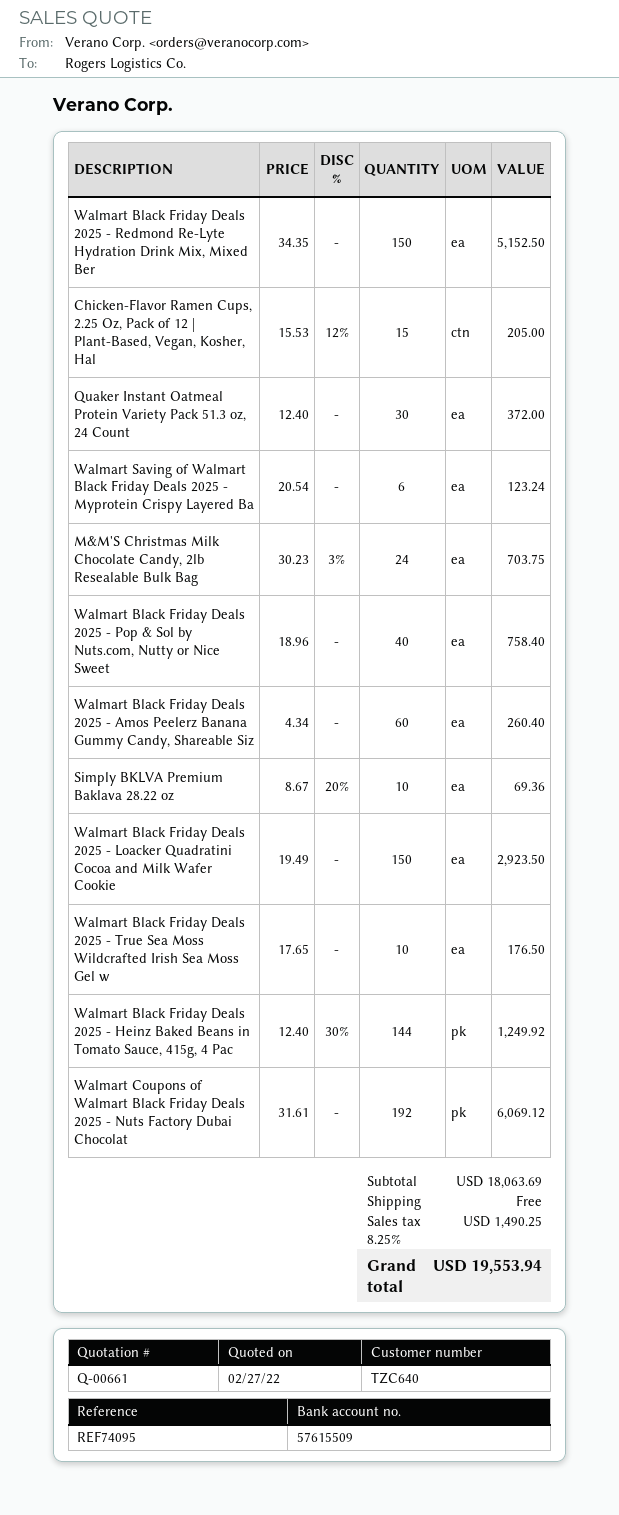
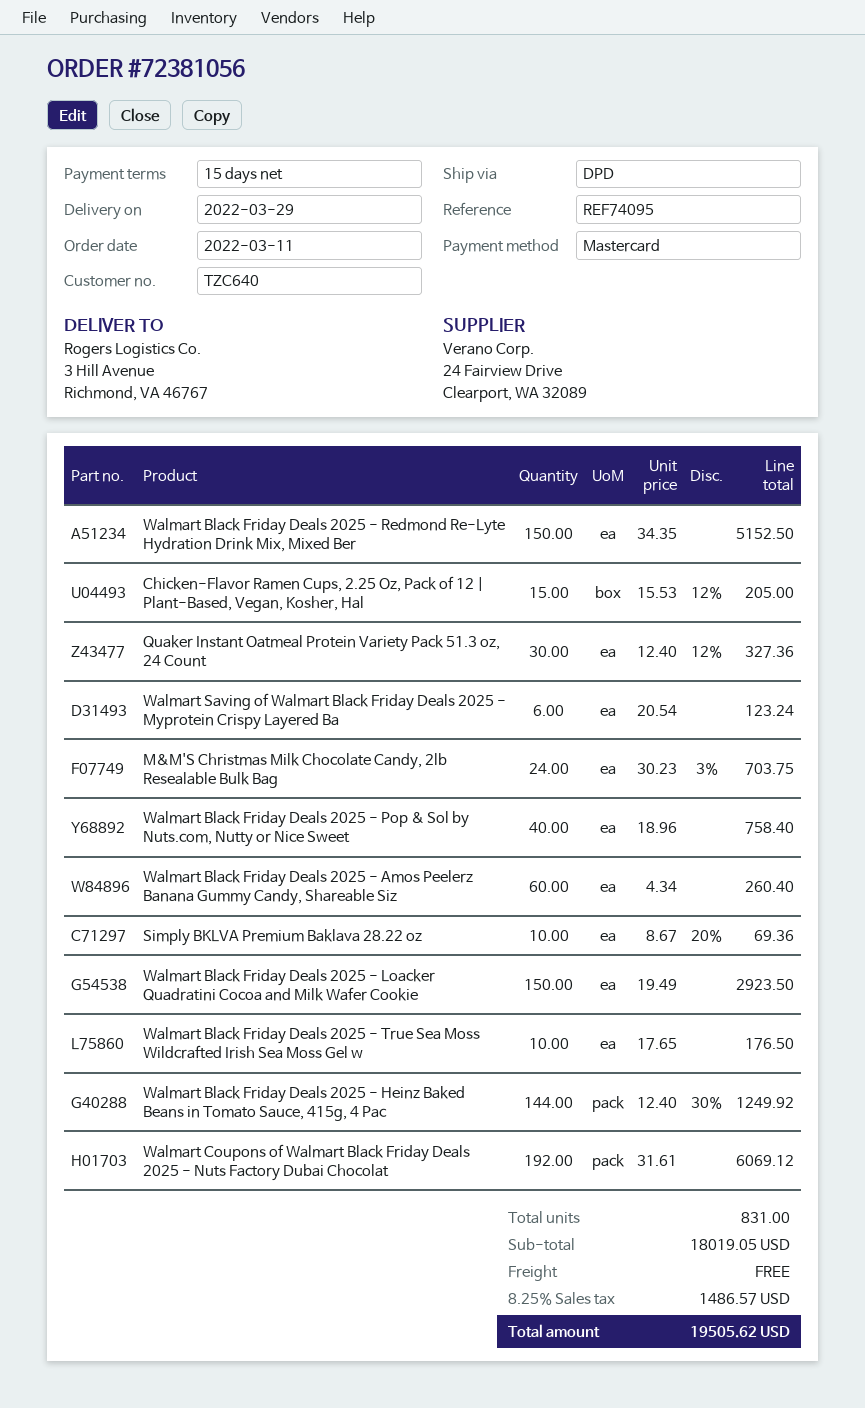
Quaker Instant Oatmeal Protein Variety Pack 51.3 oz, 24 Count: 30 x 12.40 = 372.00 -> 30 x 12.40 - 12% = 327.36
subtotal: 18063.69 -> 18019.05
tax: 8.25% = 1490.25 -> 8.25% = 1486.57
total: 19553.94 -> 19505.62

